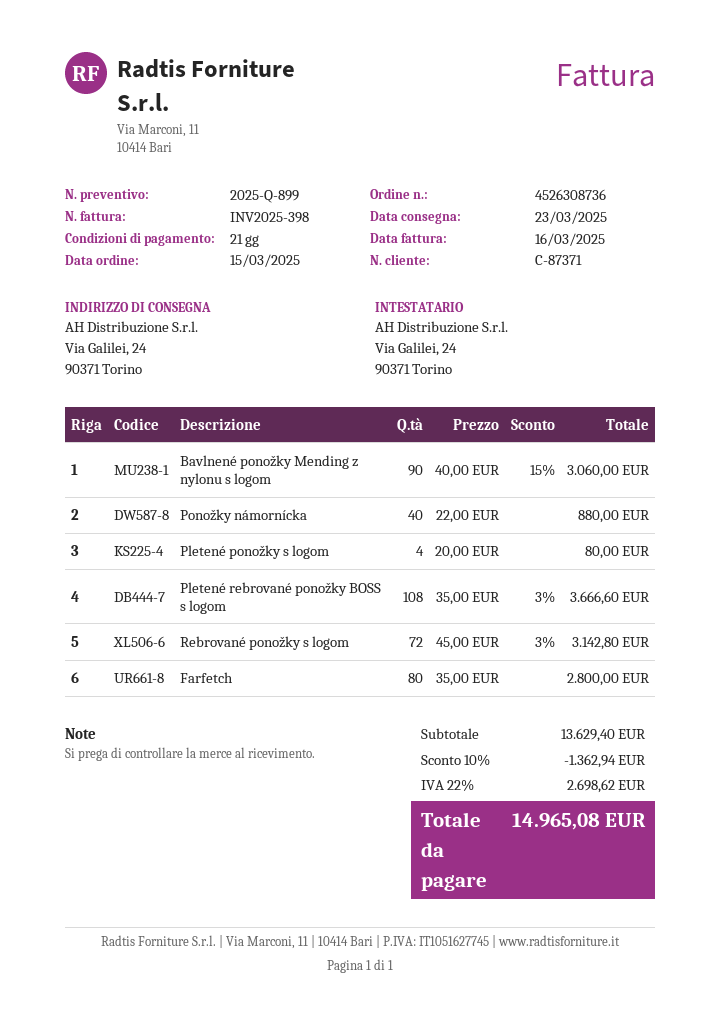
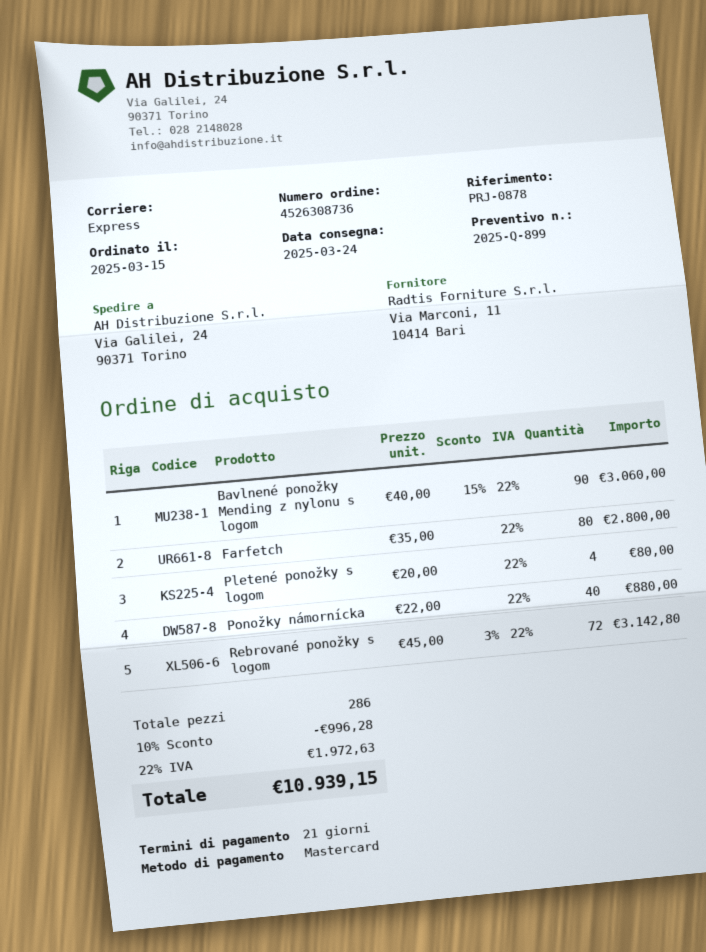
delivery date: 2025-03-23 -> 2025-03-24
Pletené rebrované ponožky BOSS s logom: 108 x 35.00 - 3% = 3666.60 -> none
discount: 10% = 1362.94 -> 10% = 996.28
tax: 22% = 2698.62 -> 22% = 1972.63
total: 14965.08 -> 10939.15

